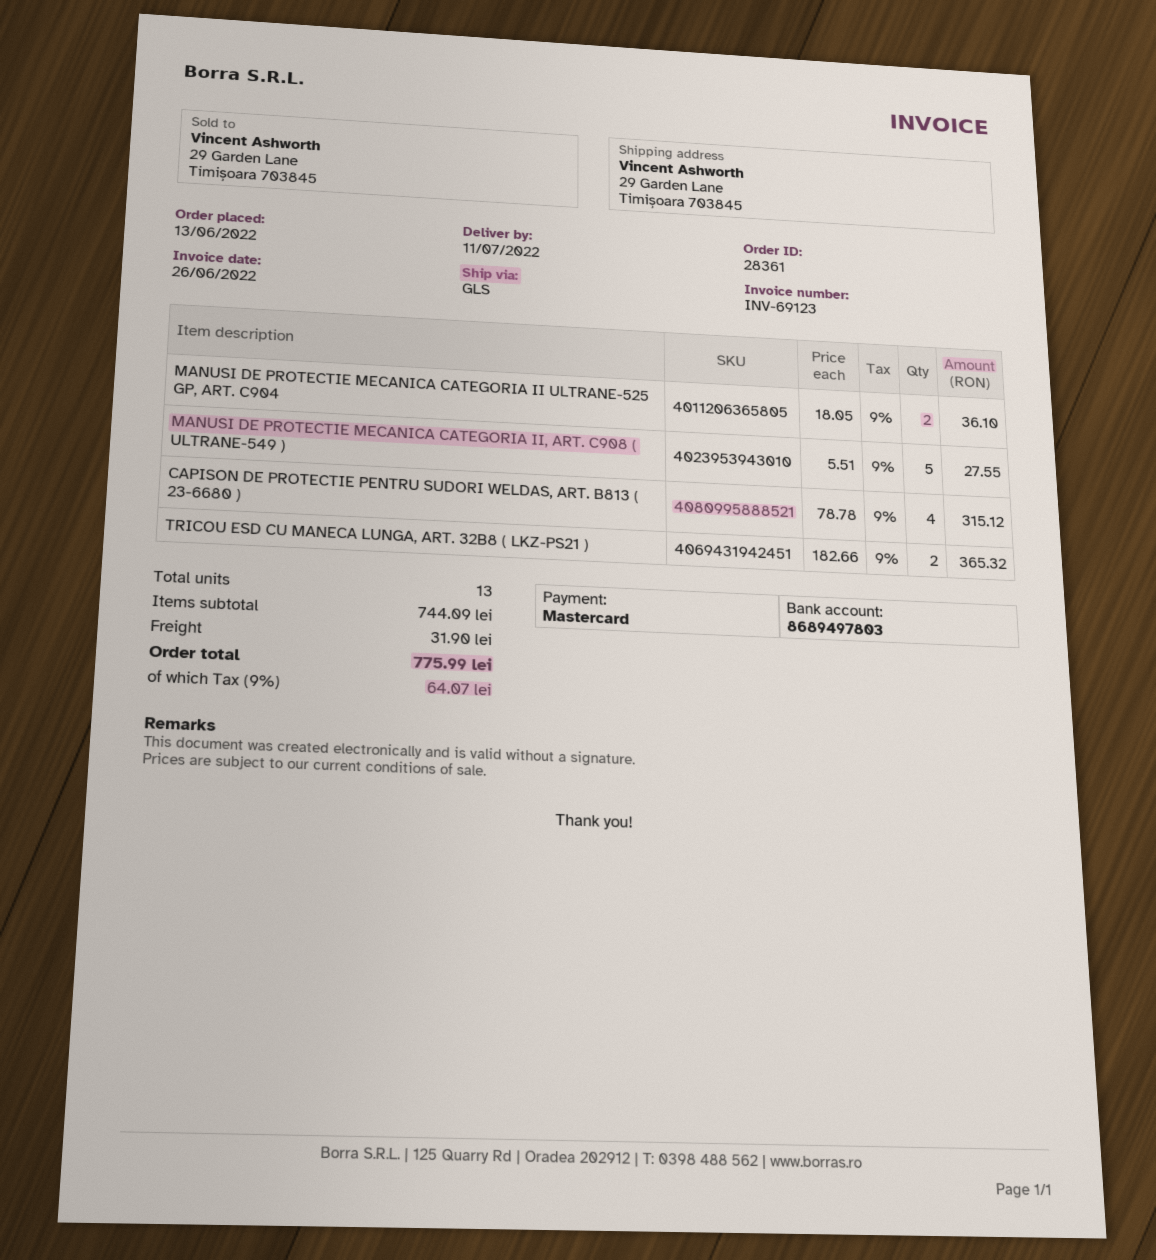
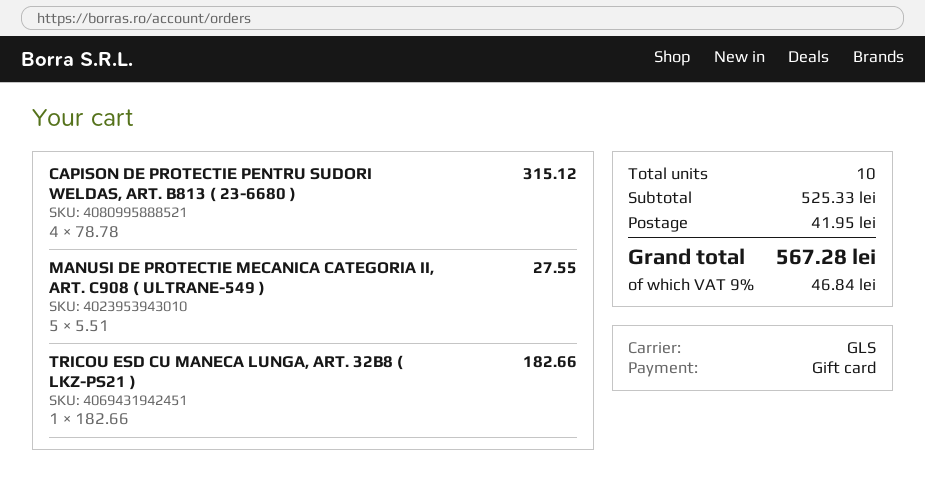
payment method: Mastercard -> gift card
MANUSI DE PROTECTIE MECANICA CATEGORIA II ULTRANE-525 GP, ART. C904: 2 x 18.05 = 36.10 -> none
TRICOU ESD CU MANECA LUNGA, ART. 32B8 ( LKZ-PS21 ): 2 x 182.66 = 365.32 -> 1 x 182.66 = 182.66
total quantity: 13 -> 10
subtotal: 744.09 -> 525.33
shipping: 31.90 -> 41.95
tax: 9% = 64.07 -> 9% = 46.84
total: 775.99 -> 567.28

